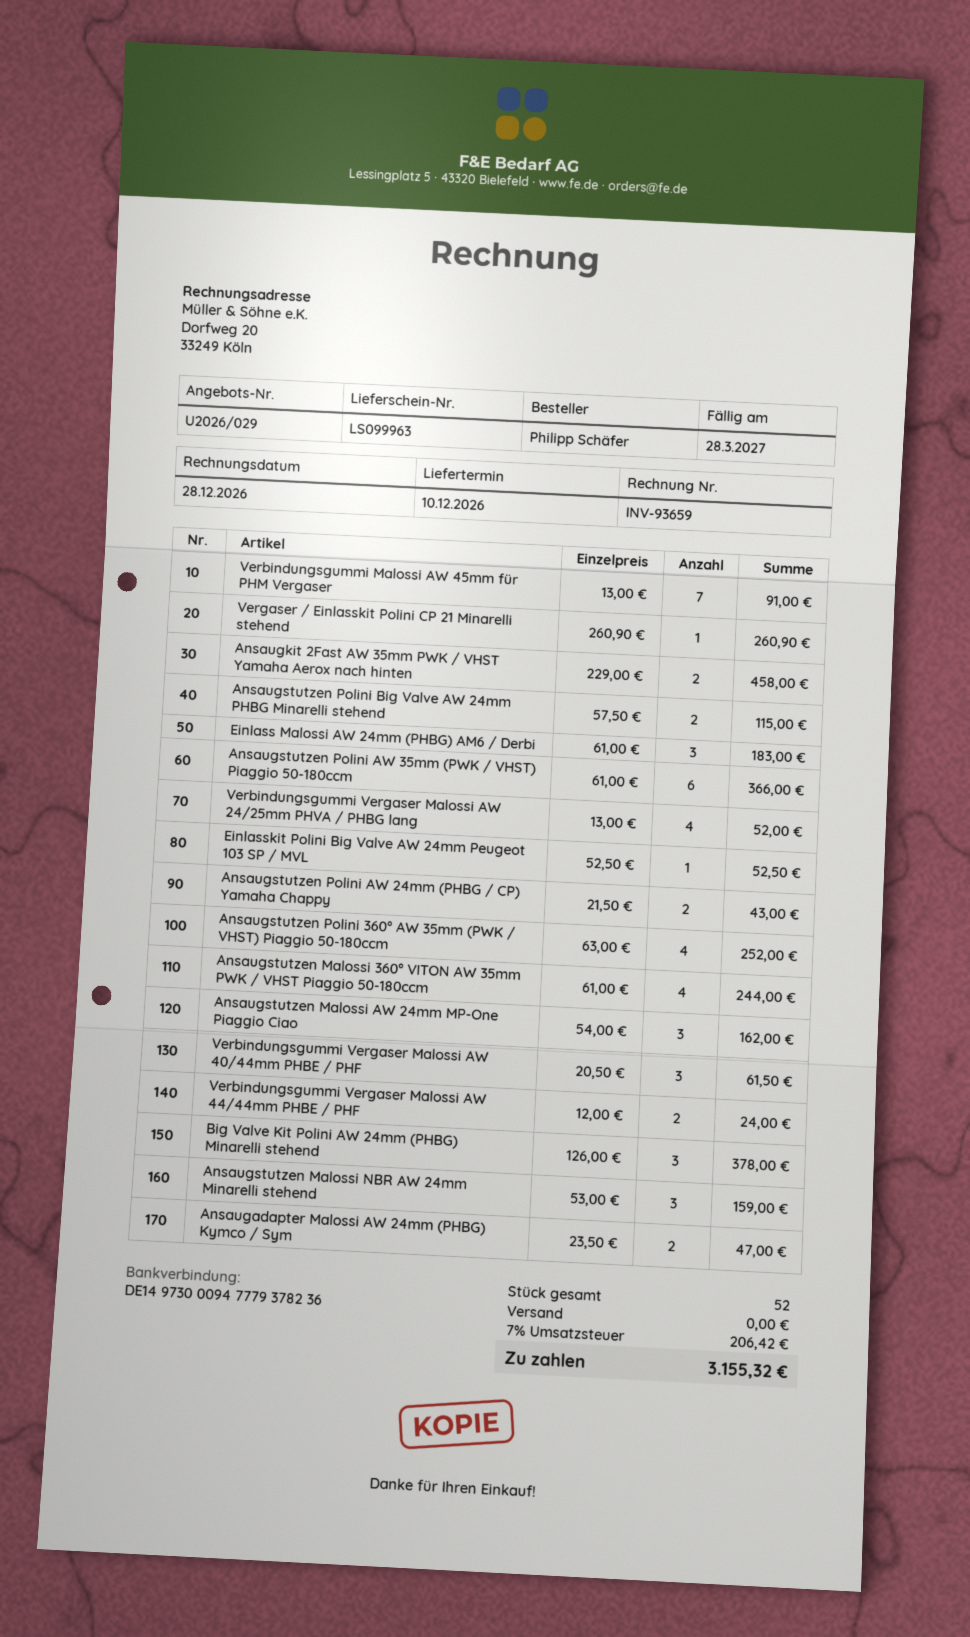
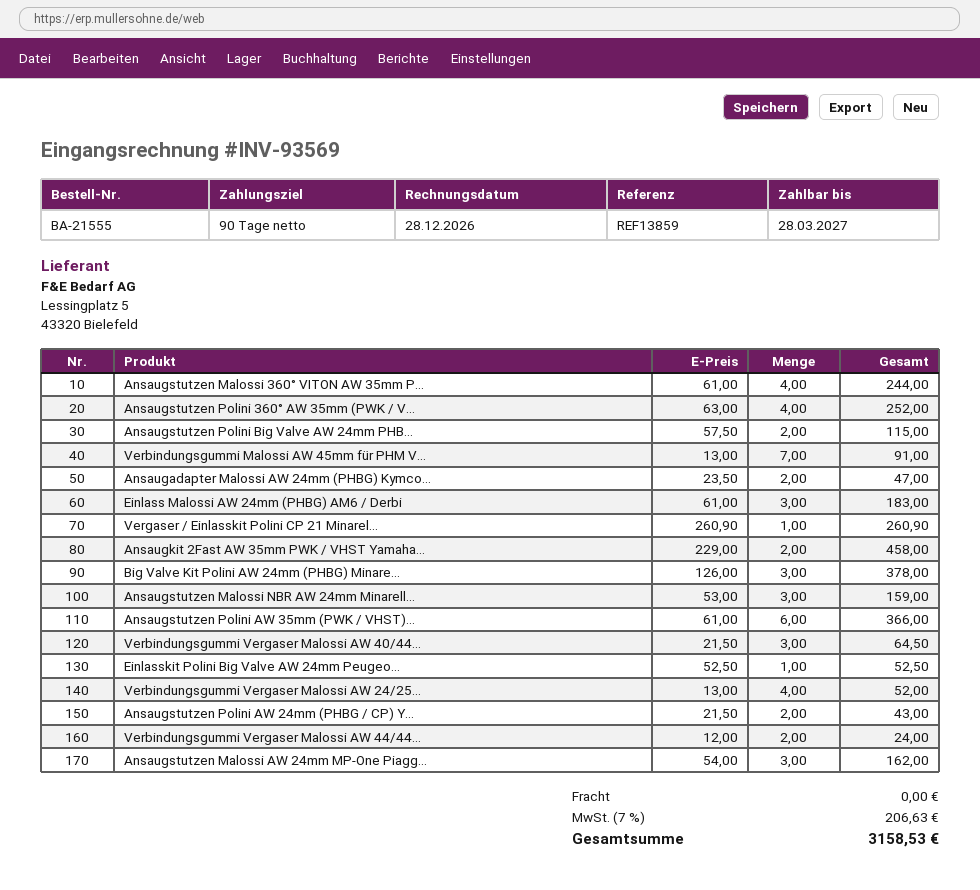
invoice number: INV-93659 -> INV-93569
Verbindungsgummi Vergaser Malossi AW 40/44mm PHBE / PHF: 3 x 20.50 = 61.50 -> 3 x 21.50 = 64.50
tax: 7% = 206.42 -> 7% = 206.63
total: 3155.32 -> 3158.53

